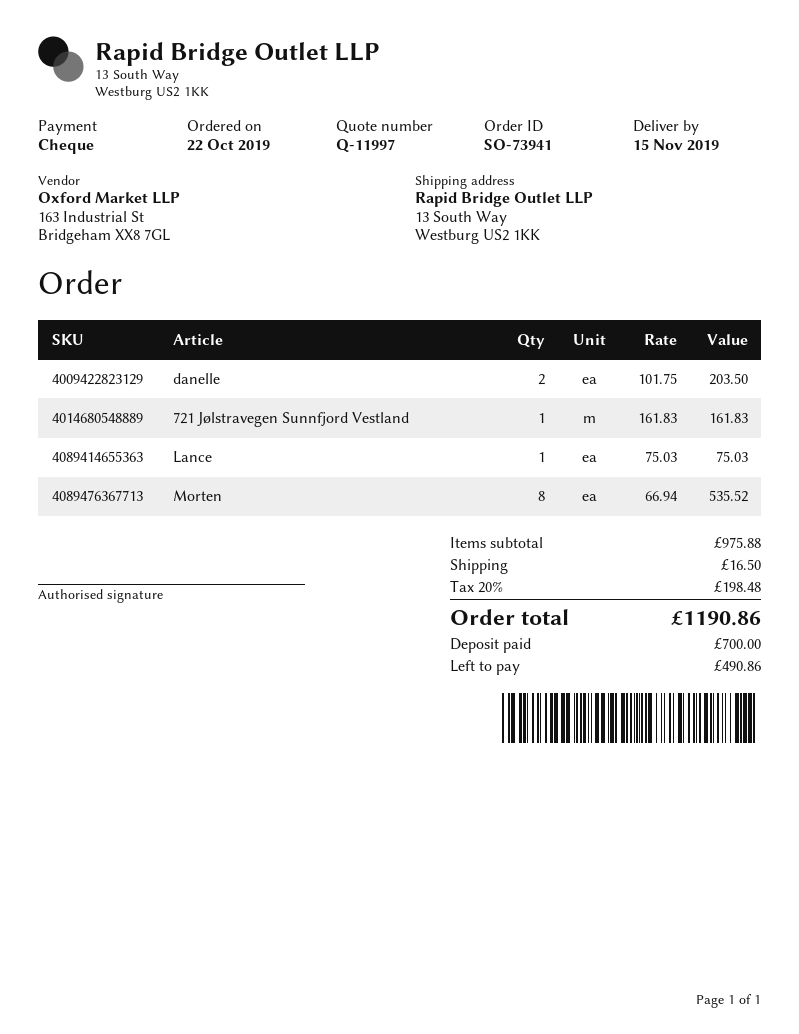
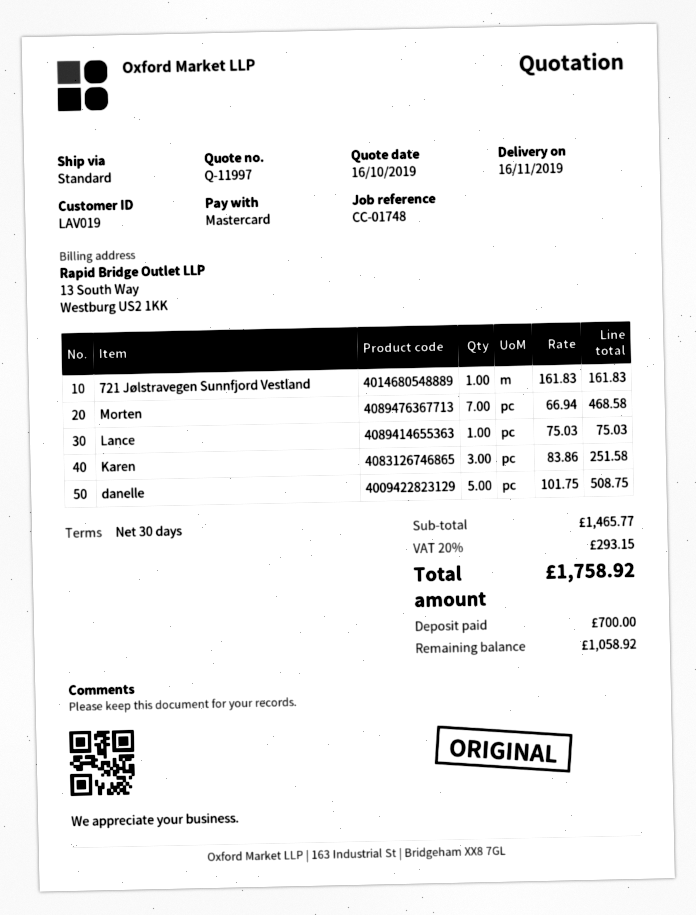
delivery date: 2019-11-15 -> 2019-11-16
payment method: cheque -> Mastercard
danelle: 2 x 101.75 = 203.50 -> 5 x 101.75 = 508.75
Morten: 8 x 66.94 = 535.52 -> 7 x 66.94 = 468.58
Karen: none -> 3 x 83.86 = 251.58
subtotal: 975.88 -> 1465.77
shipping: 16.50 -> none
tax: 20% = 198.48 -> 20% = 293.15
total: 1190.86 -> 1758.92
balance: 490.86 -> 1058.92

